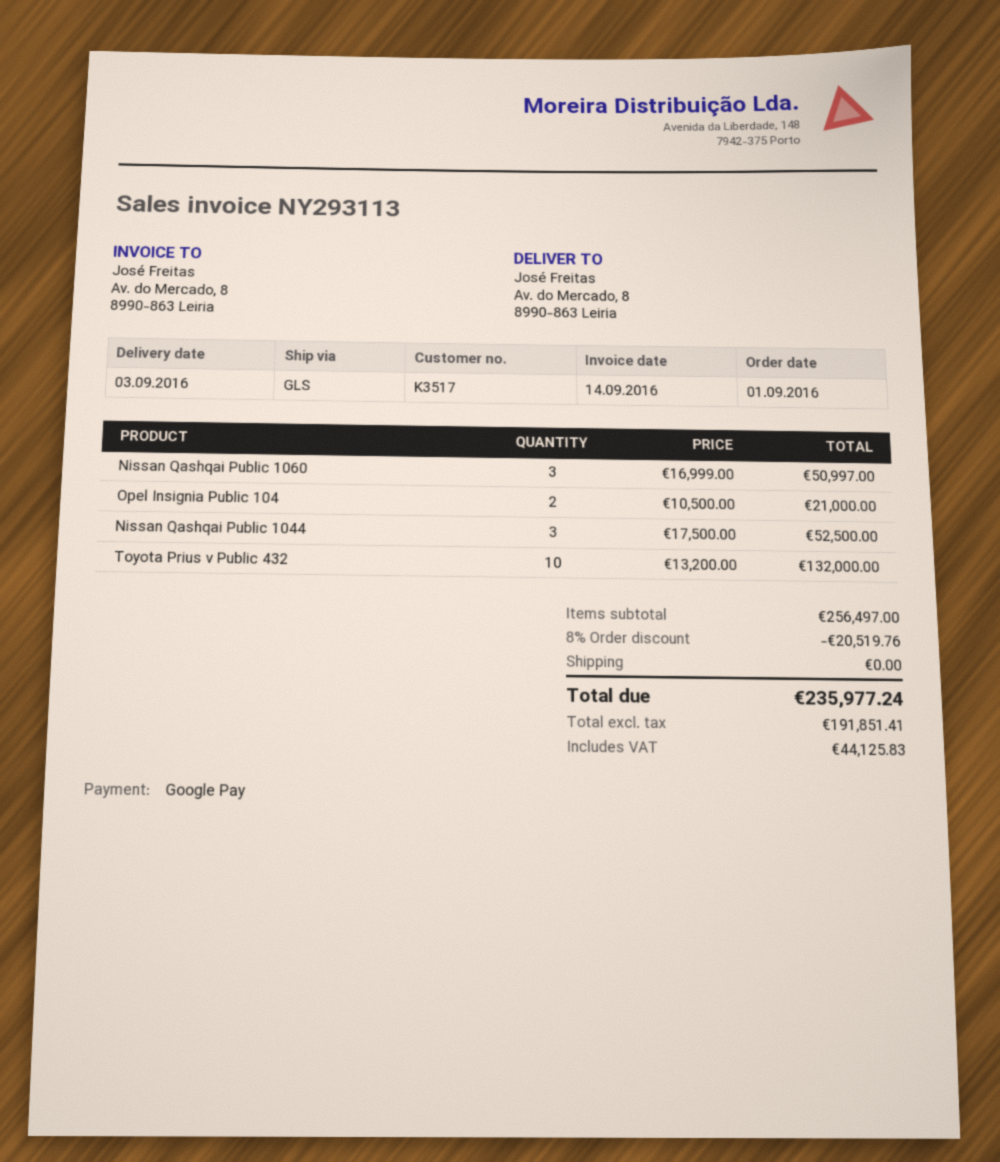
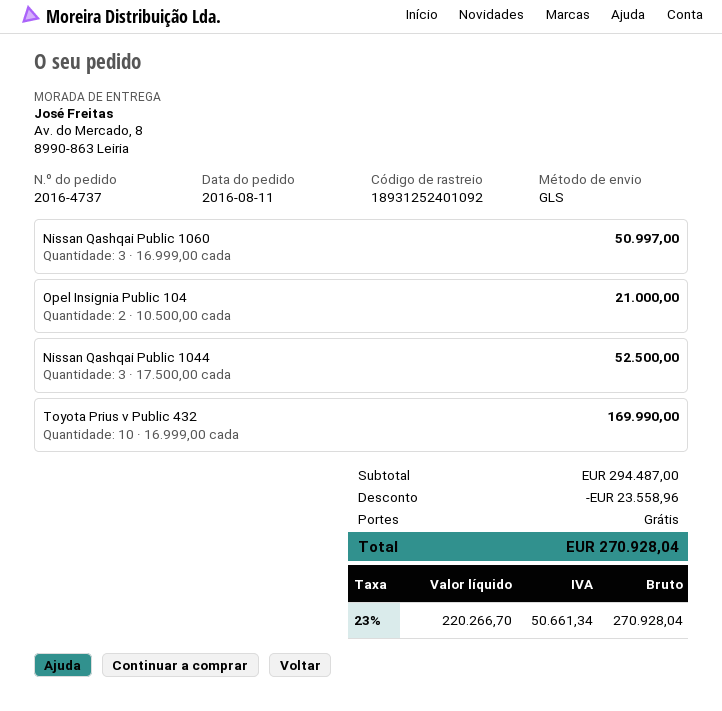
order date: 2016-09-01 -> 2016-08-11
Toyota Prius v Public 432: 10 x 13200.00 = 132000.00 -> 10 x 16999.00 = 169990.00
subtotal: 256497.00 -> 294487.00
discount: 20519.76 -> 23558.96
net: 191851.41 -> 220266.70
tax: 44125.83 -> 50661.34
total: 235977.24 -> 270928.04

